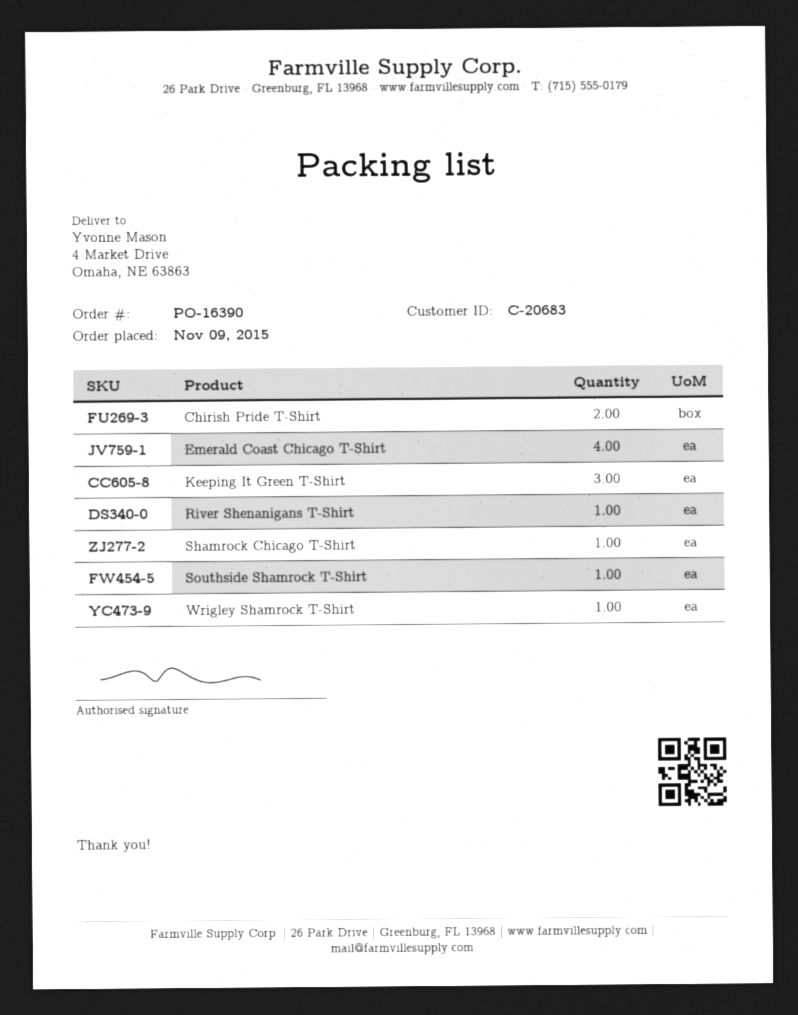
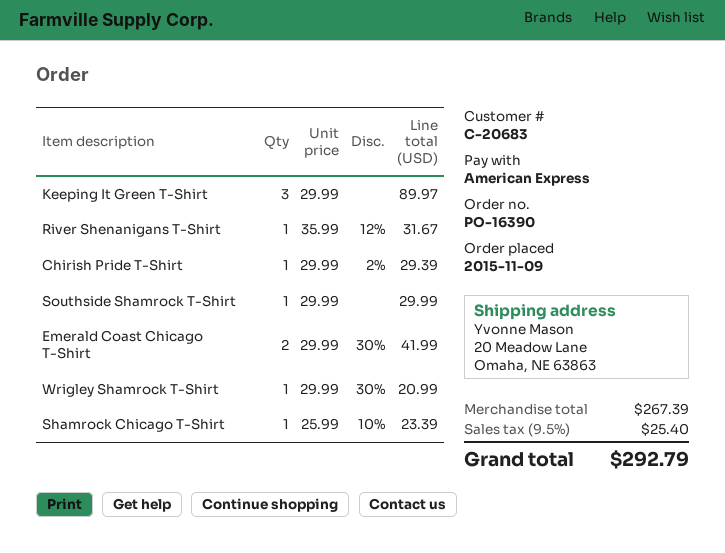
ship to: 4 Market Drive, Omaha, NE 63863 -> 20 Meadow Lane, Omaha, NE 63863
Chirish Pride T-Shirt: 2 -> 1
Emerald Coast Chicago T-Shirt: 4 -> 2

